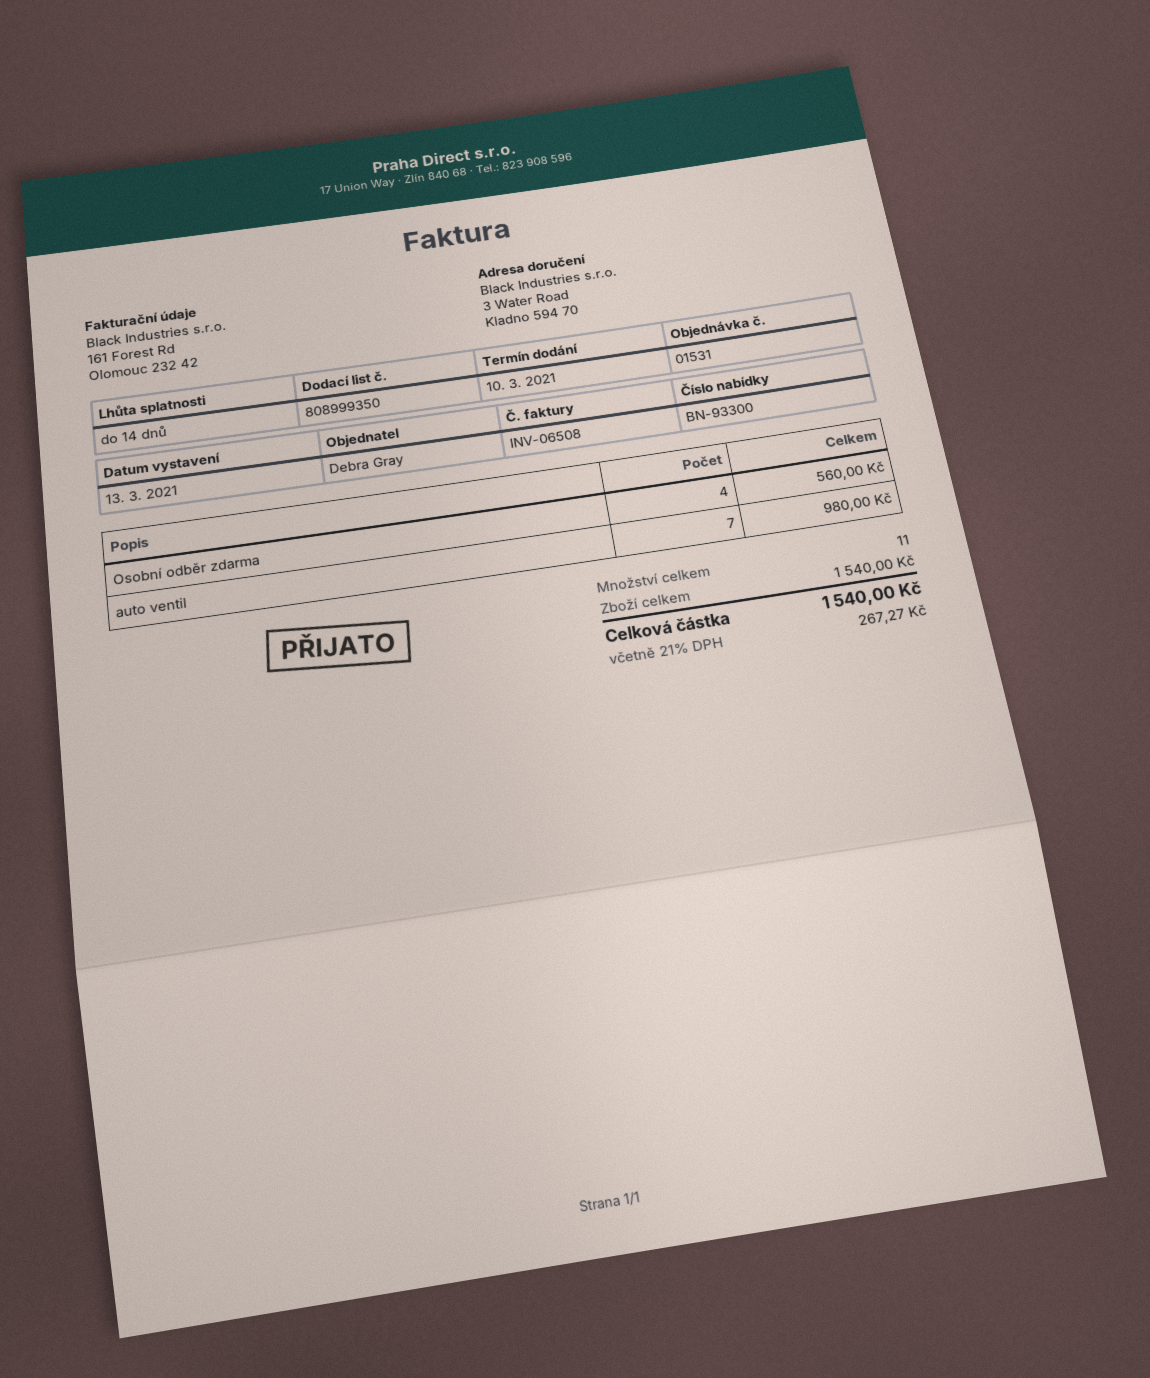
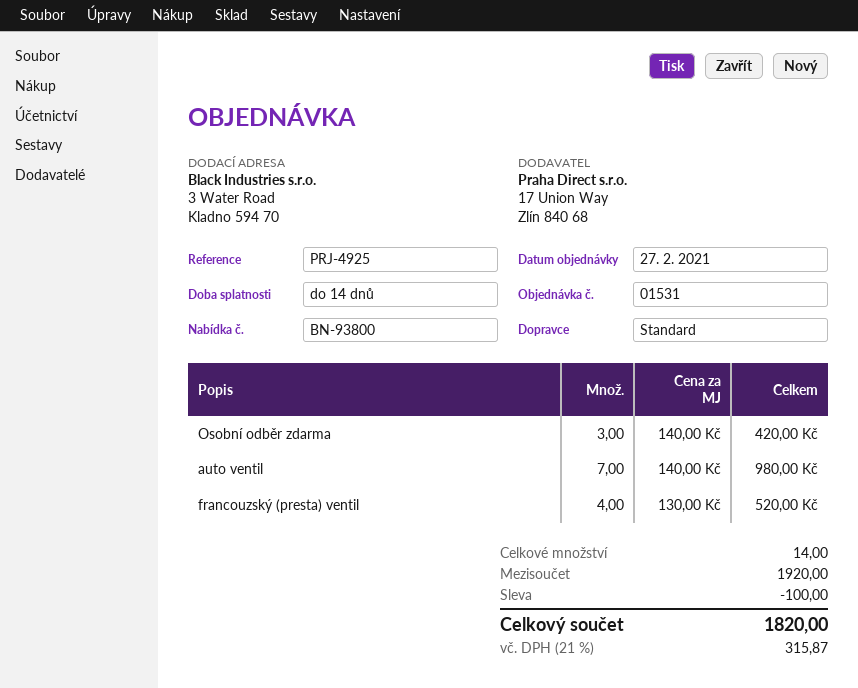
quote number: BN-93300 -> BN-93800
Osobní odběr zdarma: 4 for 560.00 -> 3 for 420.00
francouzský (presta) ventil: none -> 4 for 520.00
total quantity: 11 -> 14
subtotal: 1540.00 -> 1920.00
discount: none -> 100.00
tax: 21% = 267.27 -> 21% = 315.87
total: 1540.00 -> 1820.00

